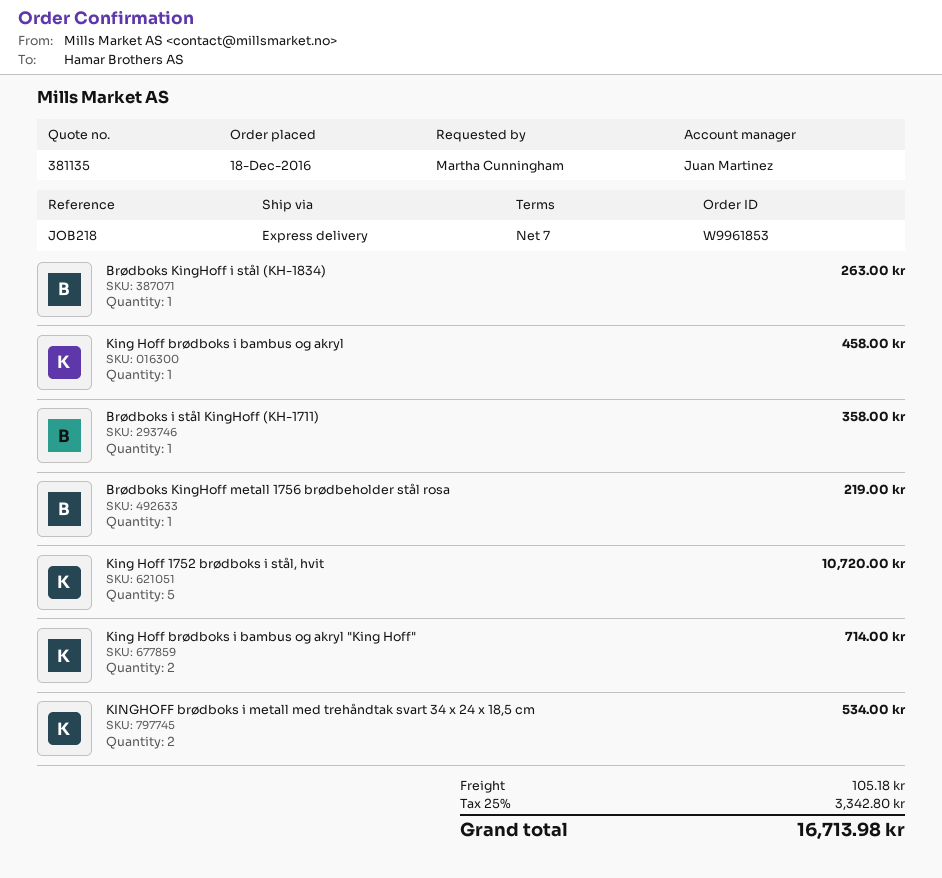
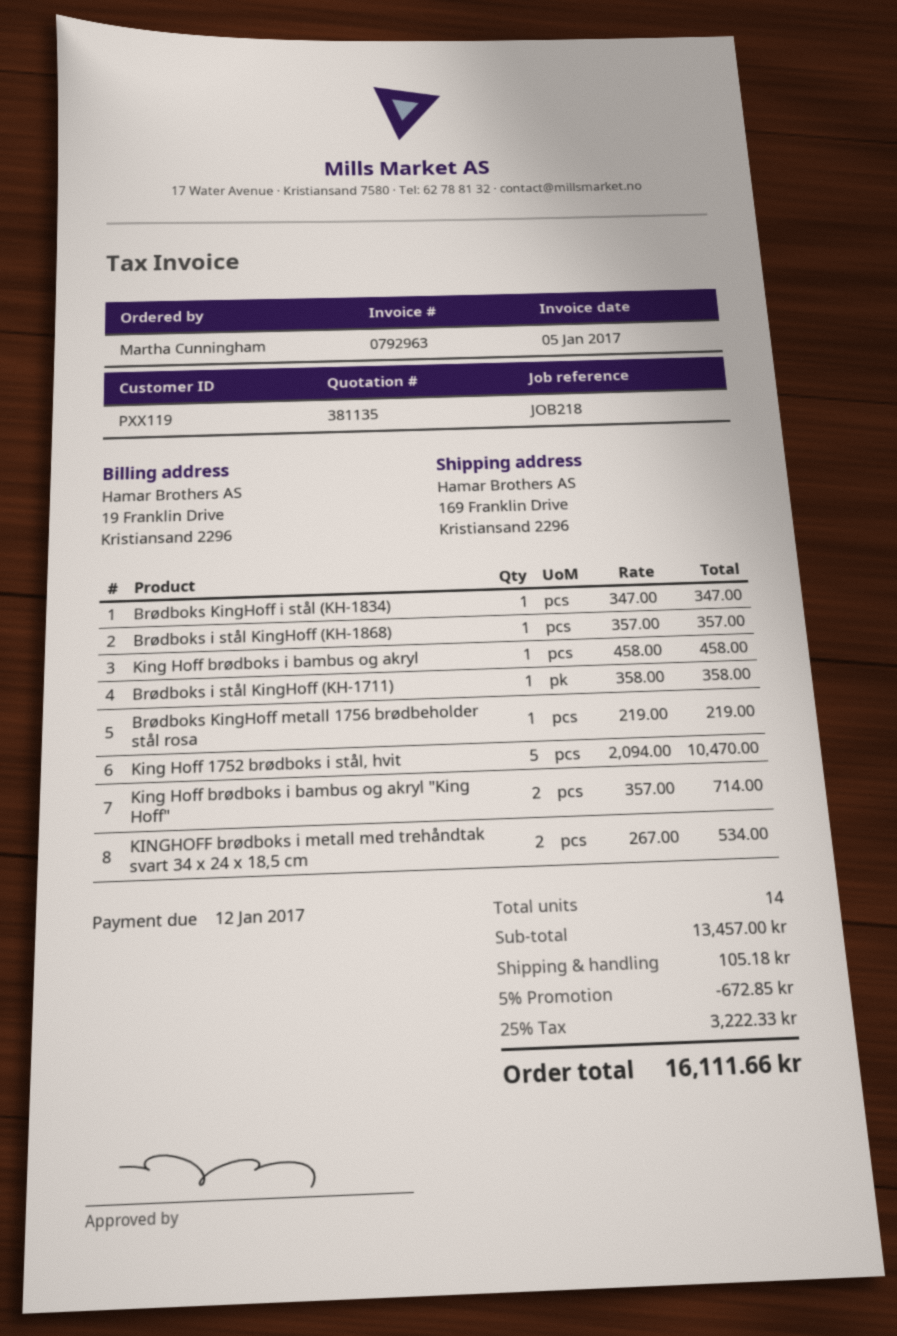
Brødboks KingHoff i stål (KH-1834): 1 for 263.00 -> 1 for 347.00
King Hoff 1752 brødboks i stål, hvit: 5 for 10720.00 -> 5 for 10470.00
Brødboks i stål KingHoff (KH-1868): none -> 1 for 357.00
discount: none -> 5% = 672.85
tax: 25% = 3342.80 -> 25% = 3222.33
total: 16713.98 -> 16111.66

